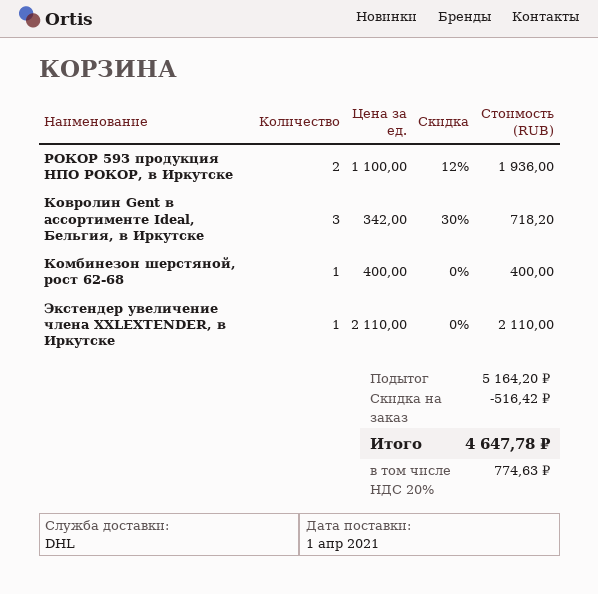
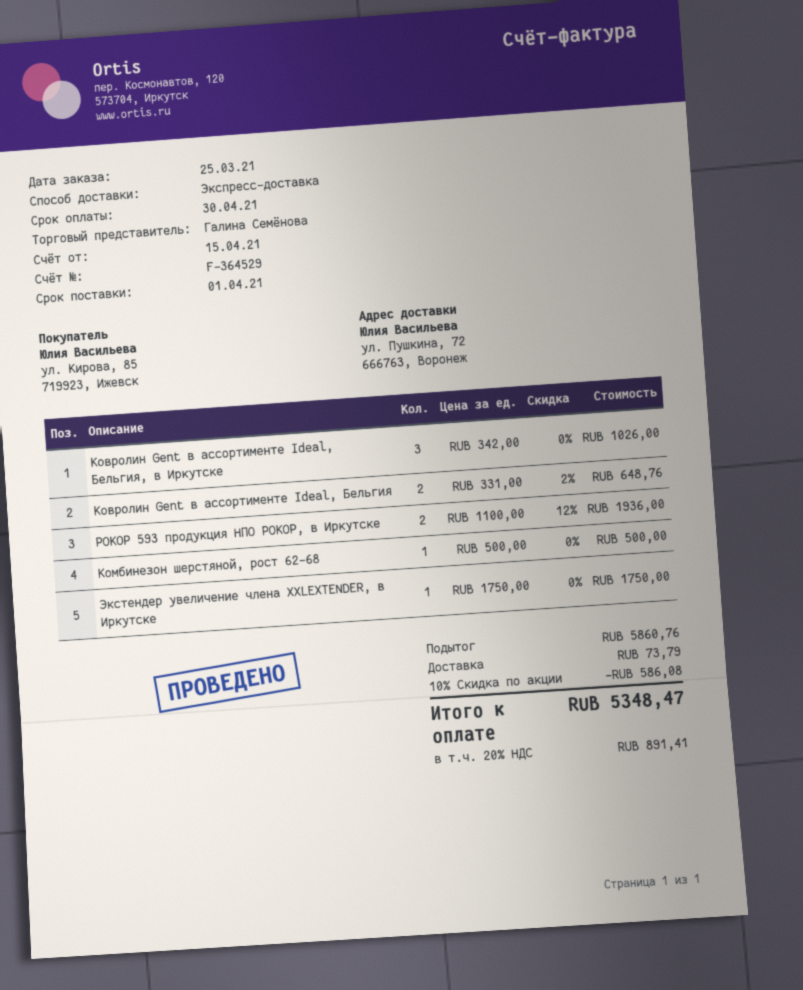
shipping method: DHL -> express
Ковролин Gent в ассортименте Ideal, Бельгия, в Иркутске: 3 x 342.00 - 30% = 718.20 -> 3 x 342.00 = 1026.00
Комбинезон шерстяной, рост 62-68: 1 x 400.00 = 400.00 -> 1 x 500.00 = 500.00
Экстендер увеличение члена XXLEXTENDER, в Иркутске: 1 x 2110.00 = 2110.00 -> 1 x 1750.00 = 1750.00
Ковролин Gent в ассортименте Ideal, Бельгия: none -> 2 x 331.00 - 2% = 648.76
subtotal: 5164.20 -> 5860.76
discount: 516.42 -> 586.08
shipping: none -> 73.79
tax: 20% = 774.63 -> 20% = 891.41
total: 4647.78 -> 5348.47

